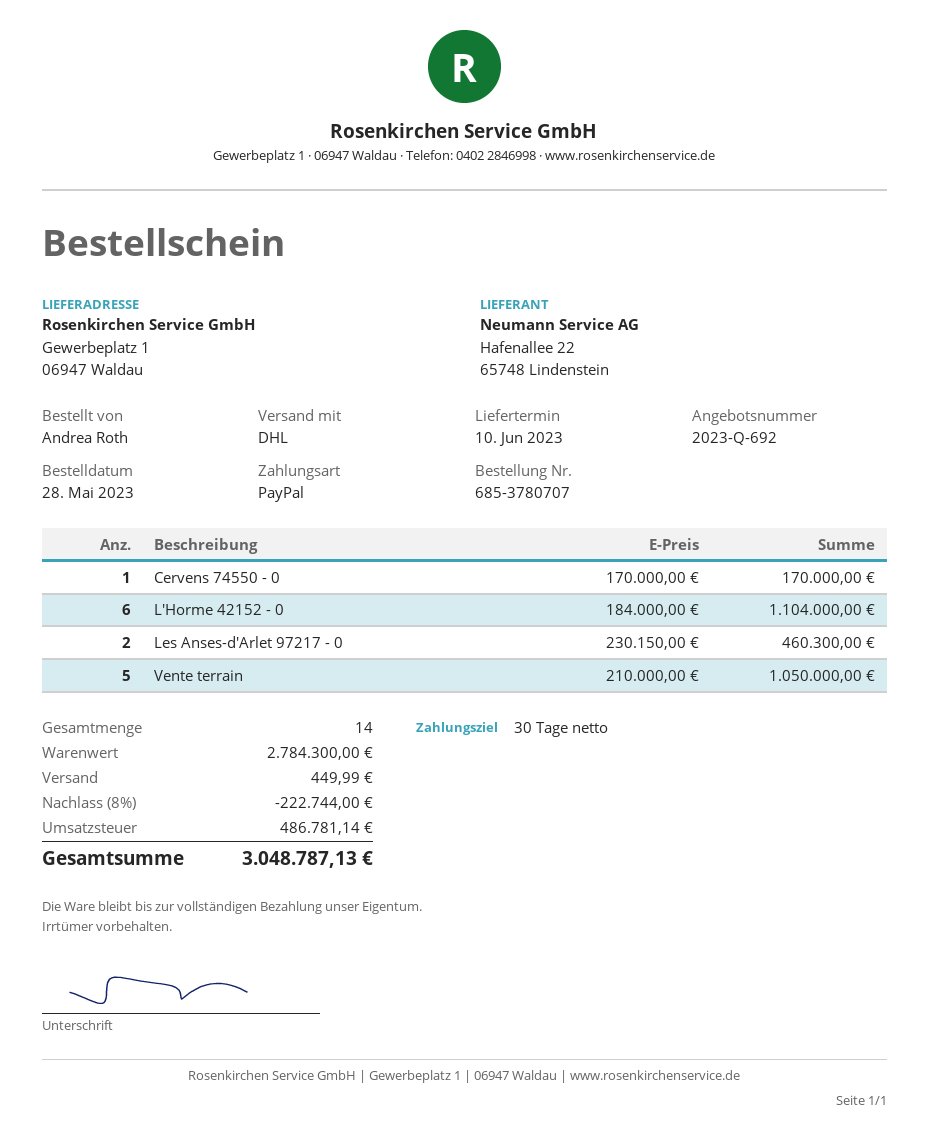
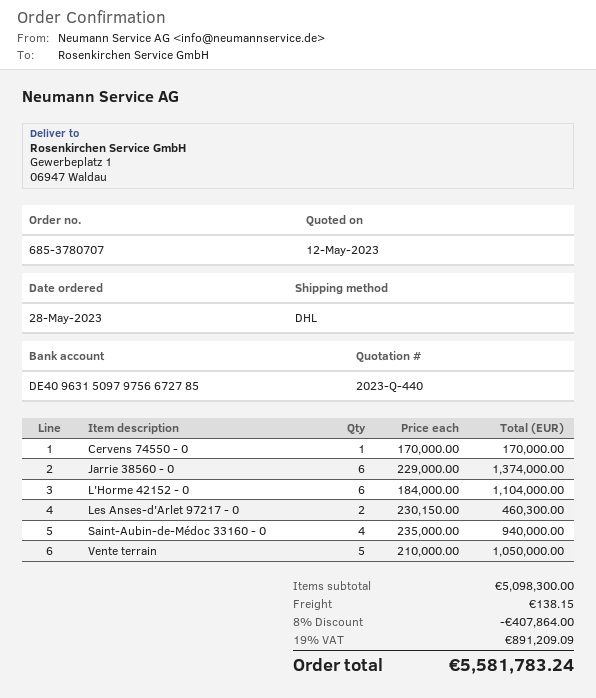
quote number: 2023-Q-692 -> 2023-Q-440
Jarrie 38560 - 0: none -> 6 x 229000.00 = 1374000.00
Saint-Aubin-de-Médoc 33160 - 0: none -> 4 x 235000.00 = 940000.00
subtotal: 2784300.00 -> 5098300.00
discount: 8% = 222744.00 -> 8% = 407864.00
shipping: 449.99 -> 138.15
tax: 486781.14 -> 891209.09
total: 3048787.13 -> 5581783.24

